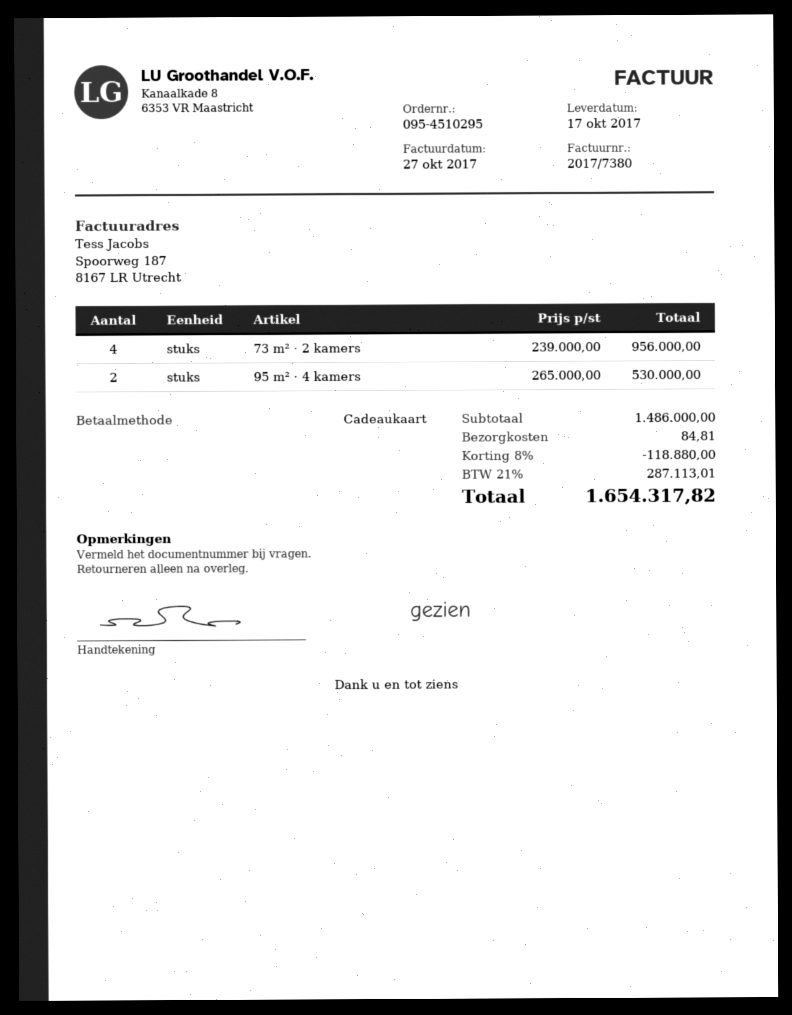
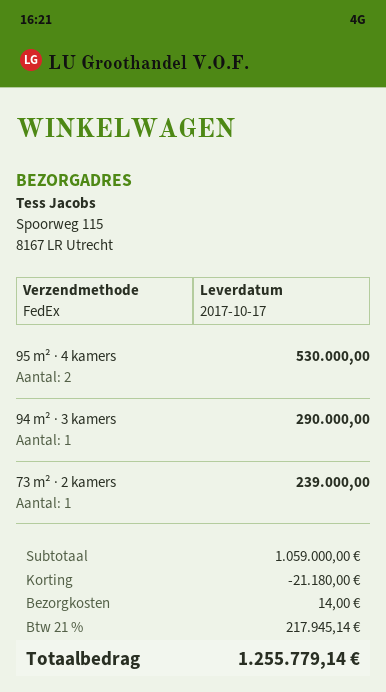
73 m² · 2 kamers: 4 for 956000.00 -> 1 for 239000.00
94 m² · 3 kamers: none -> 1 for 290000.00
subtotal: 1486000.00 -> 1059000.00
discount: 118880.00 -> 21180.00
shipping: 84.81 -> 14.00
tax: 21% = 287113.01 -> 21% = 217945.14
total: 1654317.82 -> 1255779.14

